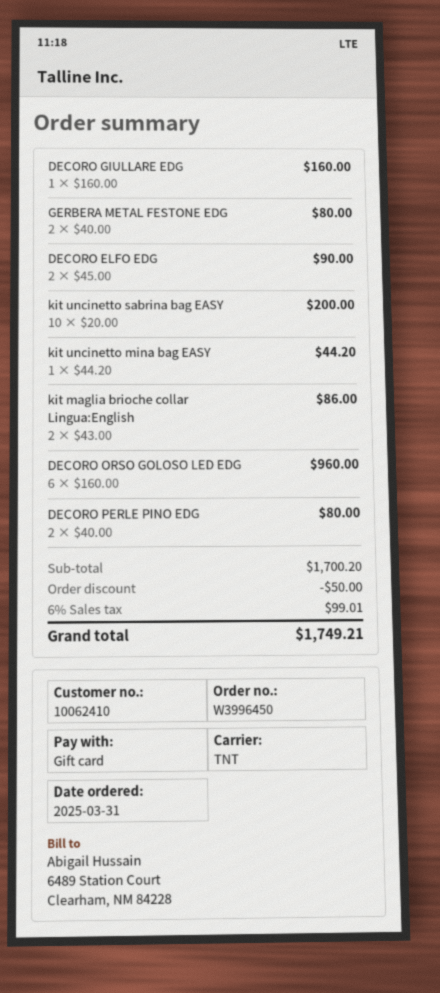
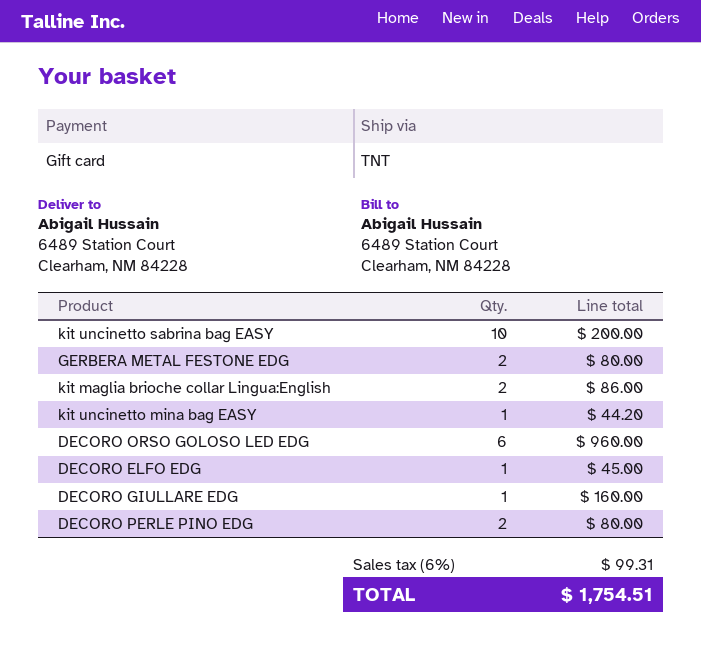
DECORO ELFO EDG: 2 for 90.00 -> 1 for 45.00
discount: 50.00 -> none
tax: 6% = 99.01 -> 6% = 99.31
total: 1749.21 -> 1754.51

